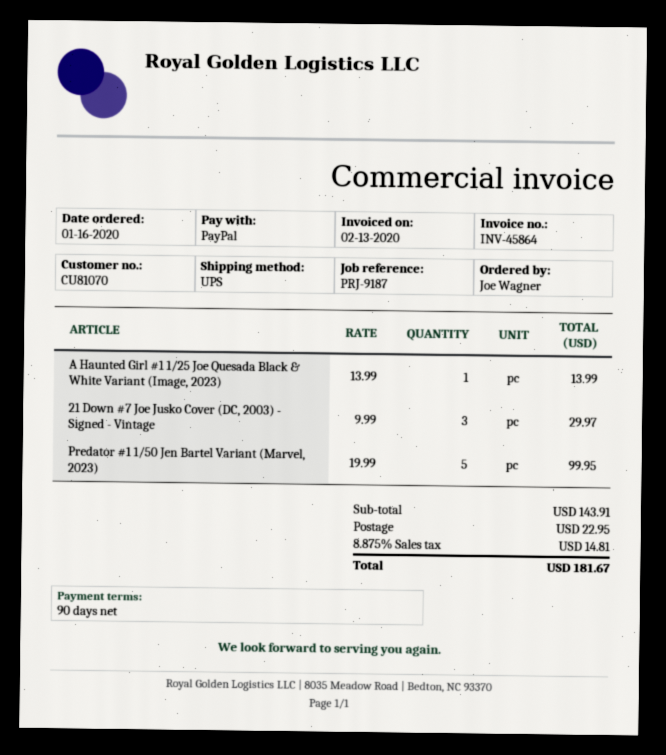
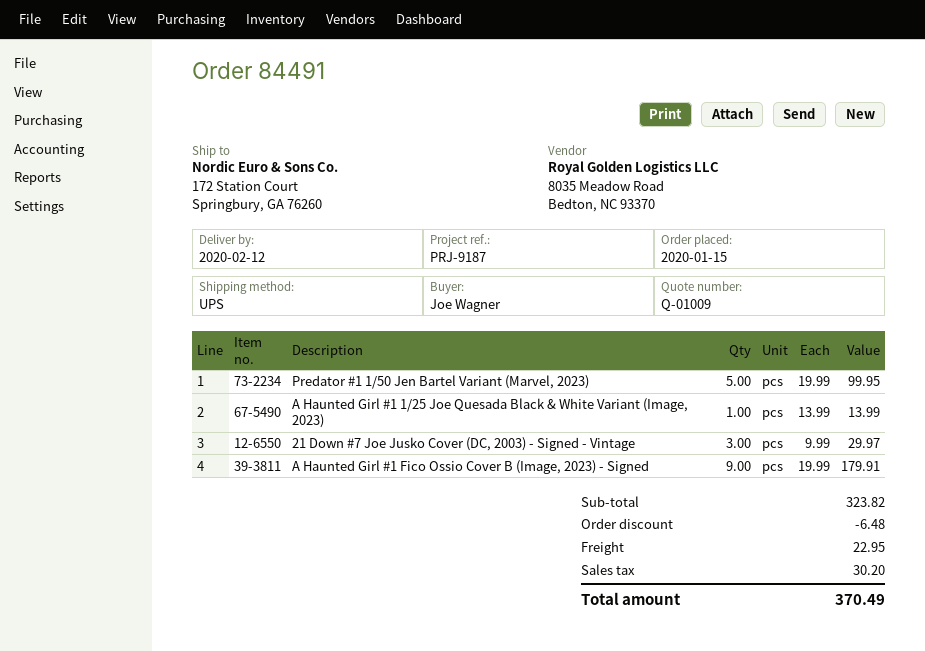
order date: 2020-01-16 -> 2020-01-15
A Haunted Girl #1 Fico Ossio Cover B (Image, 2023) - Signed: none -> 9 x 19.99 = 179.91
subtotal: 143.91 -> 323.82
discount: none -> 6.48
tax: 14.81 -> 30.20
total: 181.67 -> 370.49

